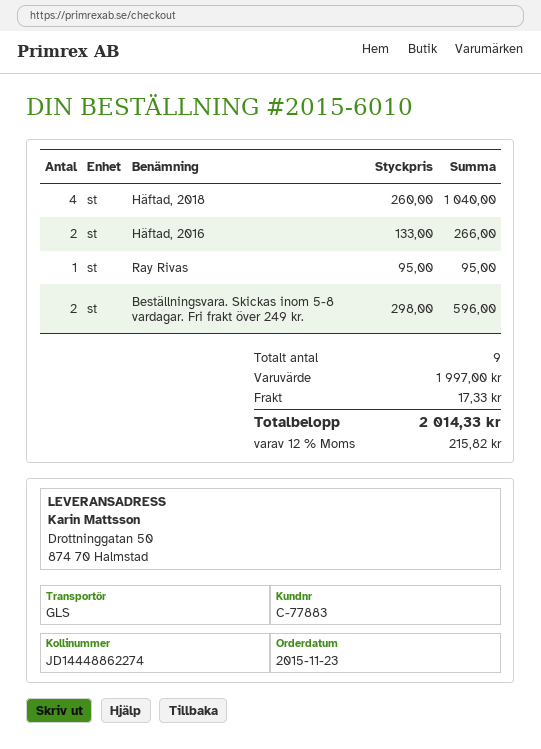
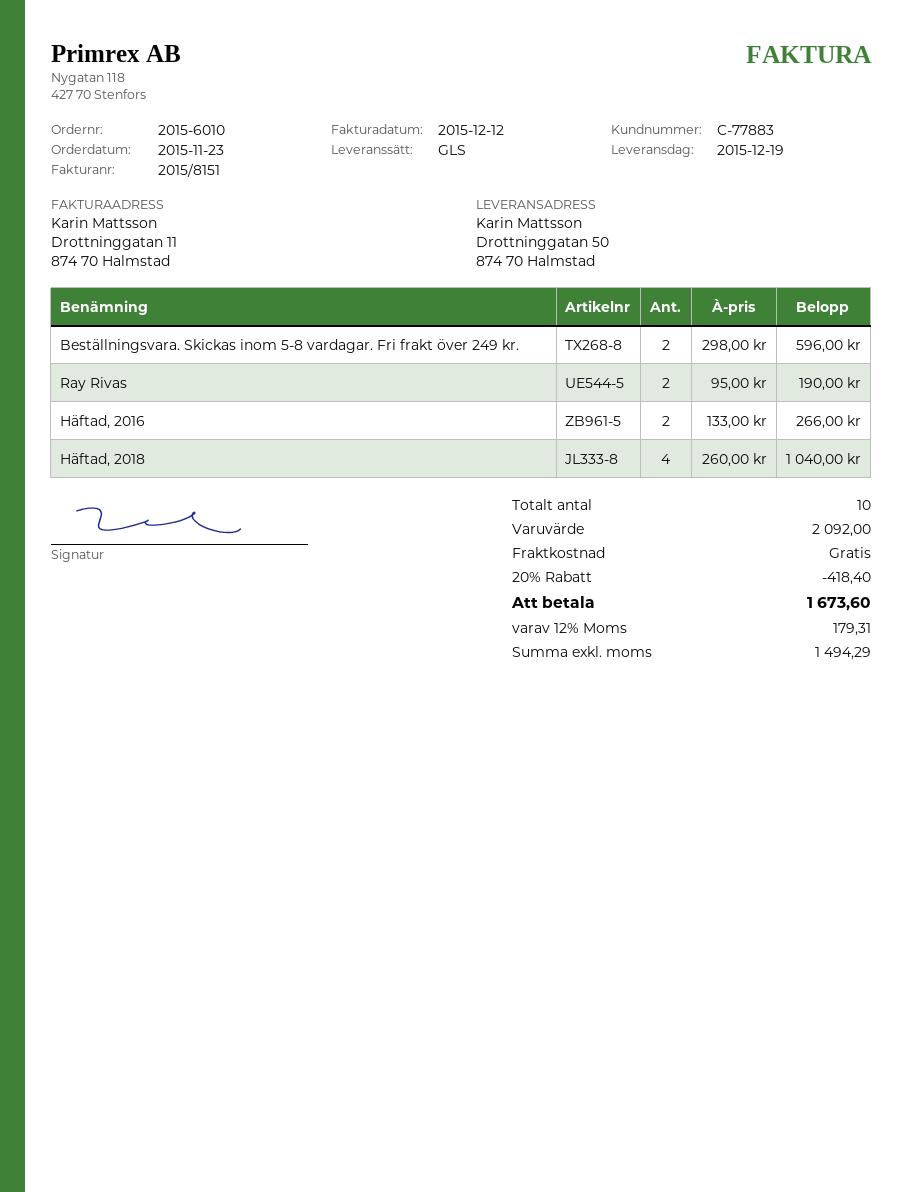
Ray Rivas: 1 x 95.00 = 95.00 -> 2 x 95.00 = 190.00
total quantity: 9 -> 10
subtotal: 1997.00 -> 2092.00
discount: none -> 20% = 418.40
shipping: 17.33 -> 0.00
tax: 12% = 215.82 -> 12% = 179.31
total: 2014.33 -> 1673.60

